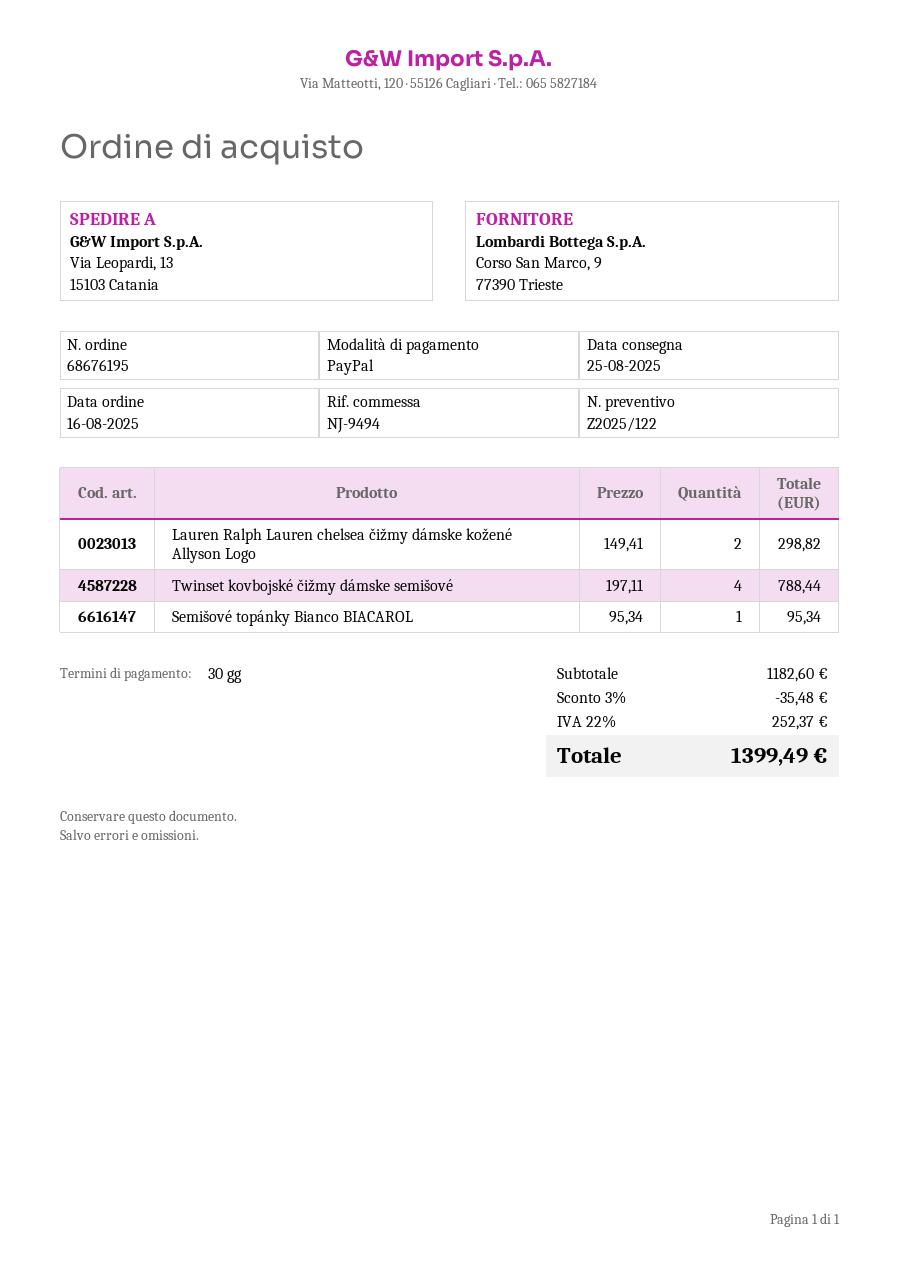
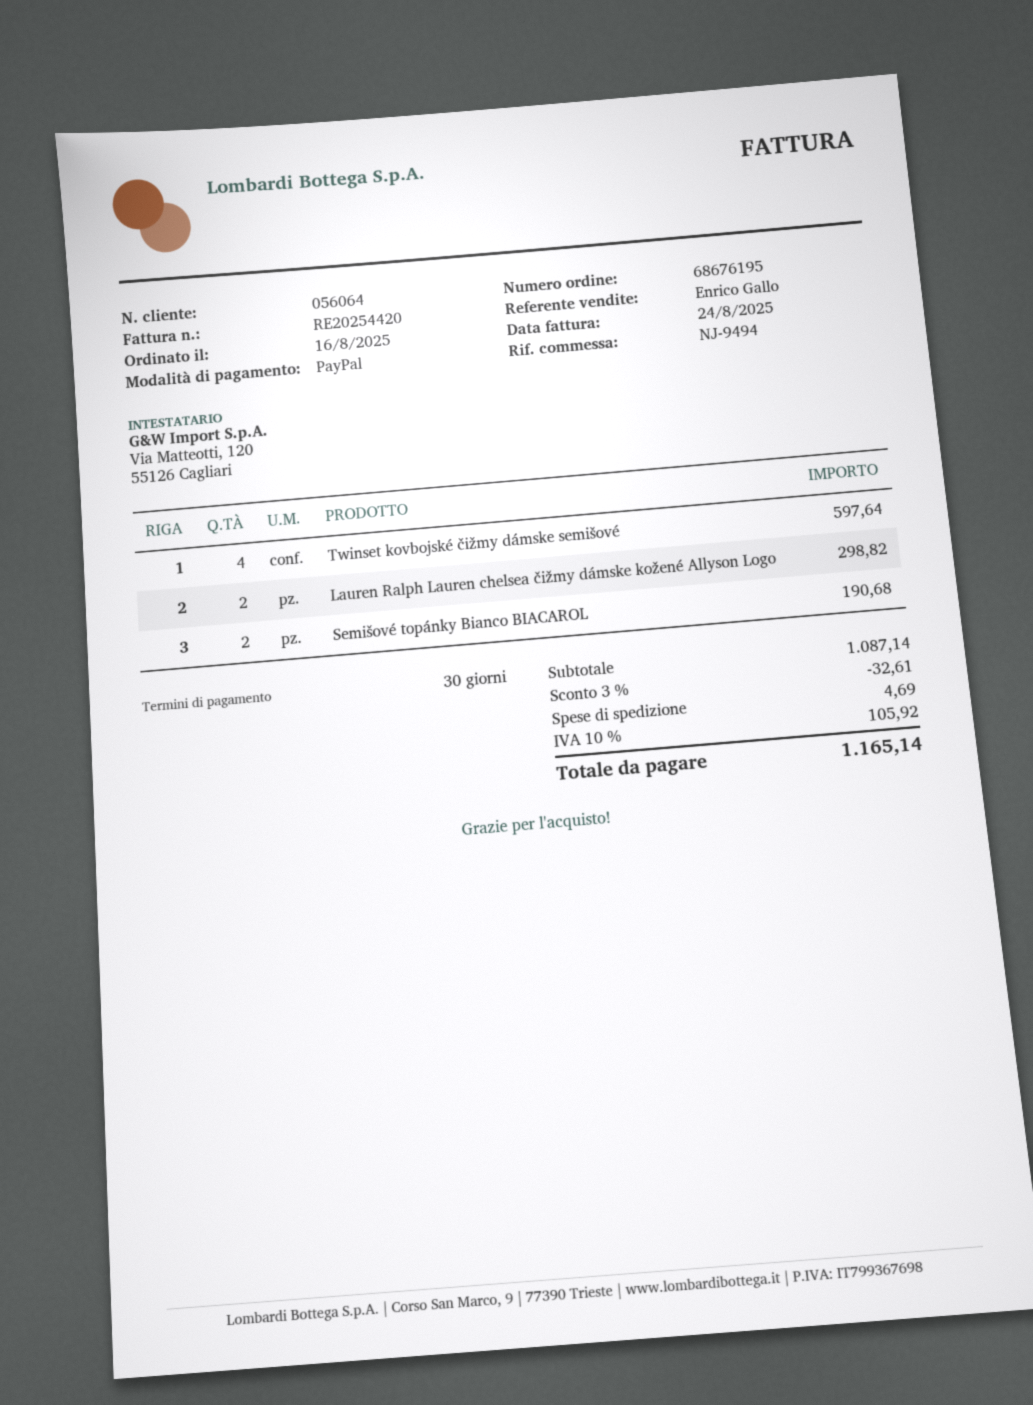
Twinset kovbojské čižmy dámske semišové: 4 for 788.44 -> 4 for 597.64
Semišové topánky Bianco BIACAROL: 1 for 95.34 -> 2 for 190.68
subtotal: 1182.60 -> 1087.14
discount: 3% = 35.48 -> 3% = 32.61
shipping: none -> 4.69
tax: 22% = 252.37 -> 10% = 105.92
total: 1399.49 -> 1165.14

